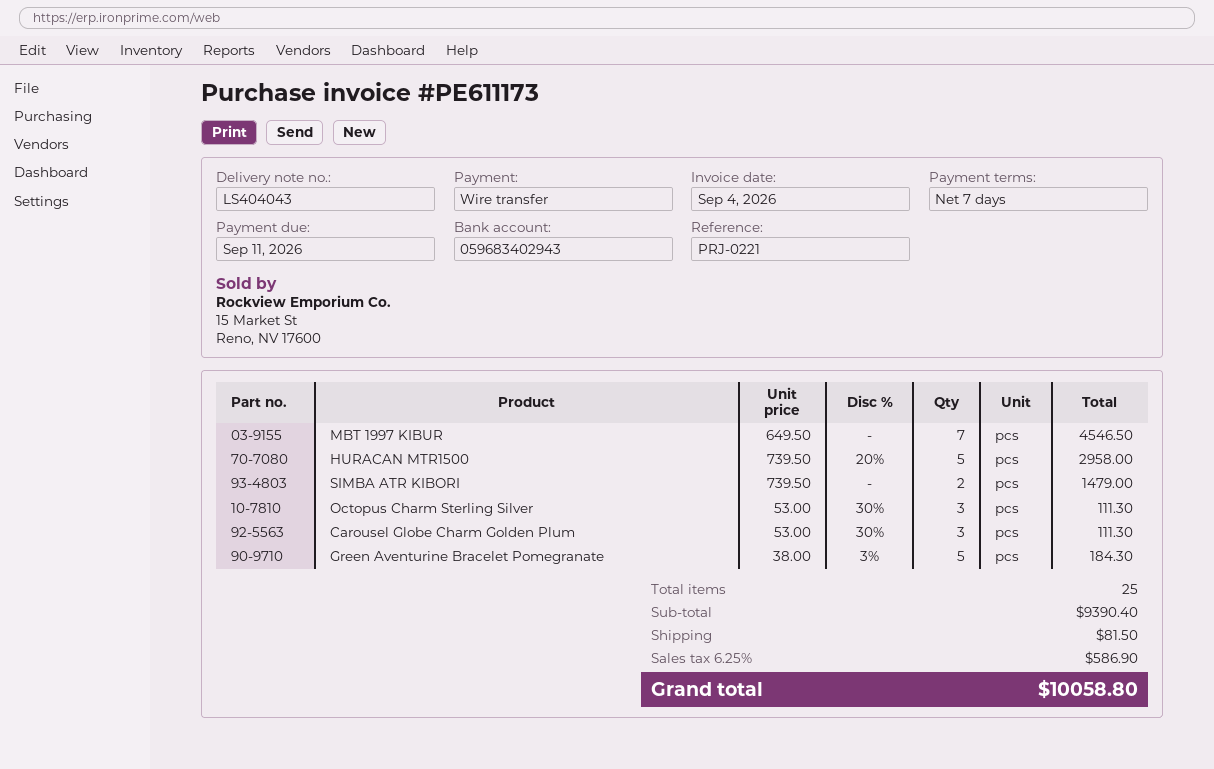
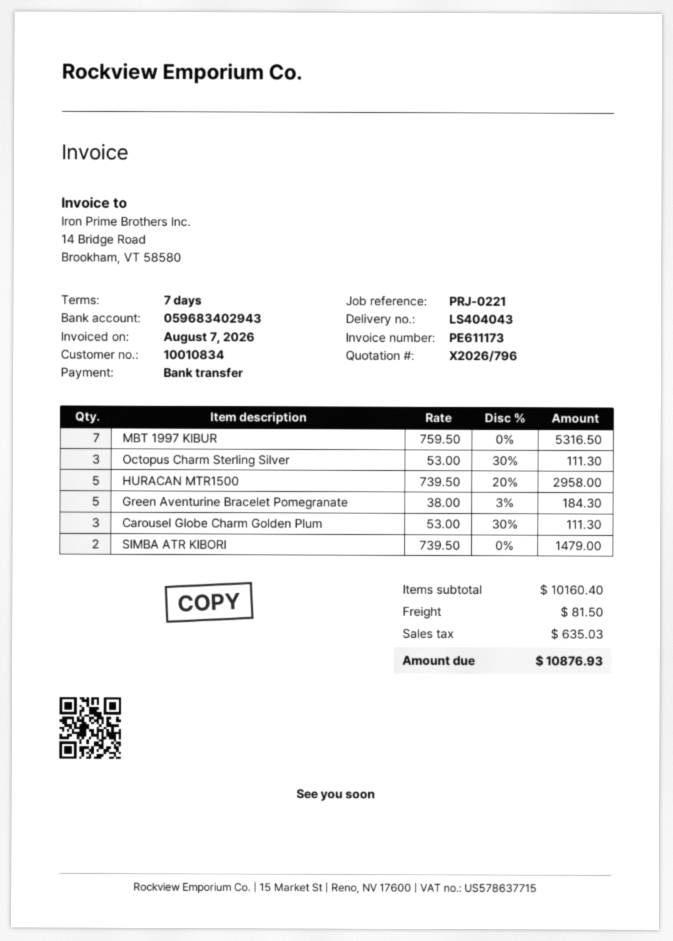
invoice date: 2026-09-04 -> 2026-08-07
MBT 1997 KIBUR: 7 x 649.50 = 4546.50 -> 7 x 759.50 = 5316.50
subtotal: 9390.40 -> 10160.40
tax: 586.90 -> 635.03
total: 10058.80 -> 10876.93

